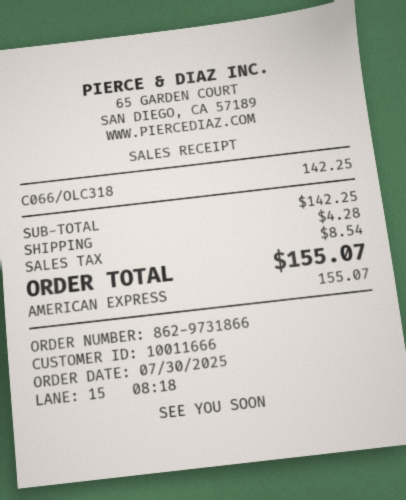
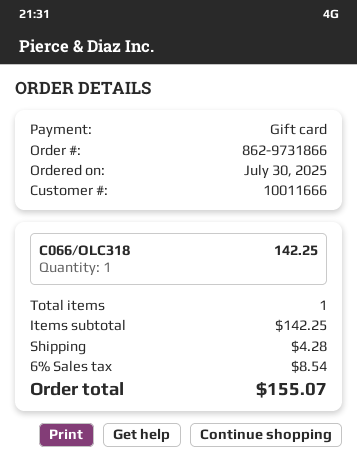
payment method: American Express -> gift card

